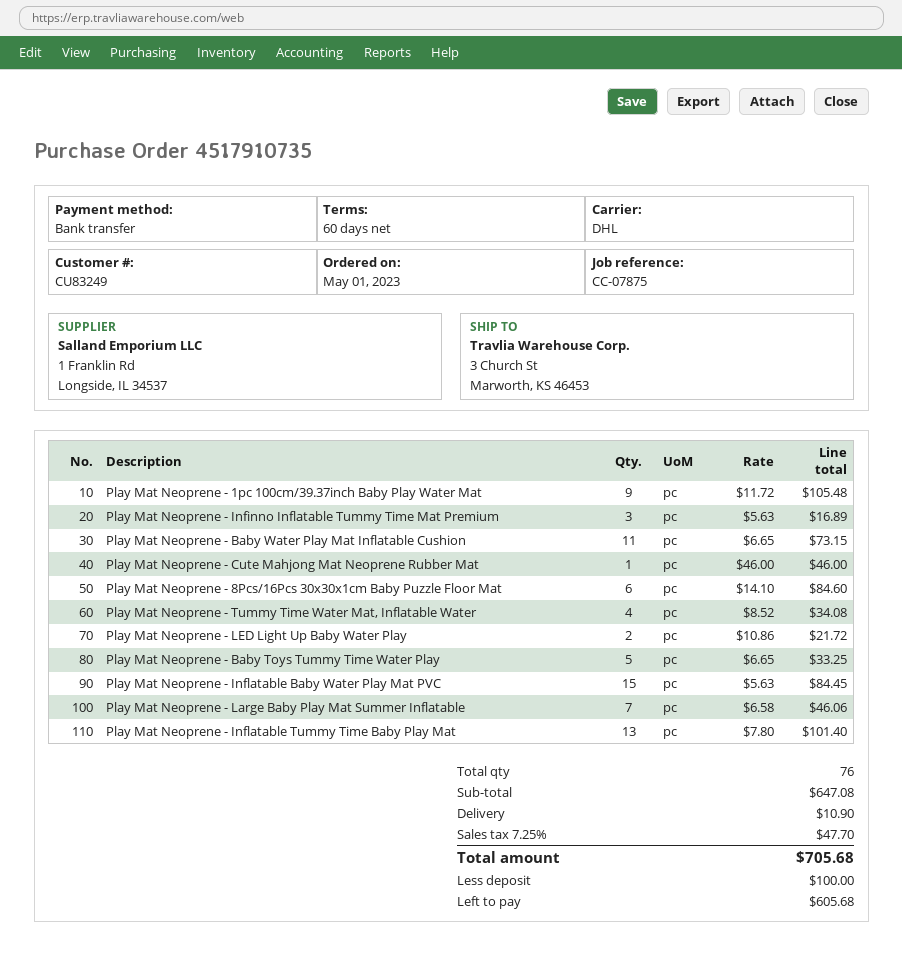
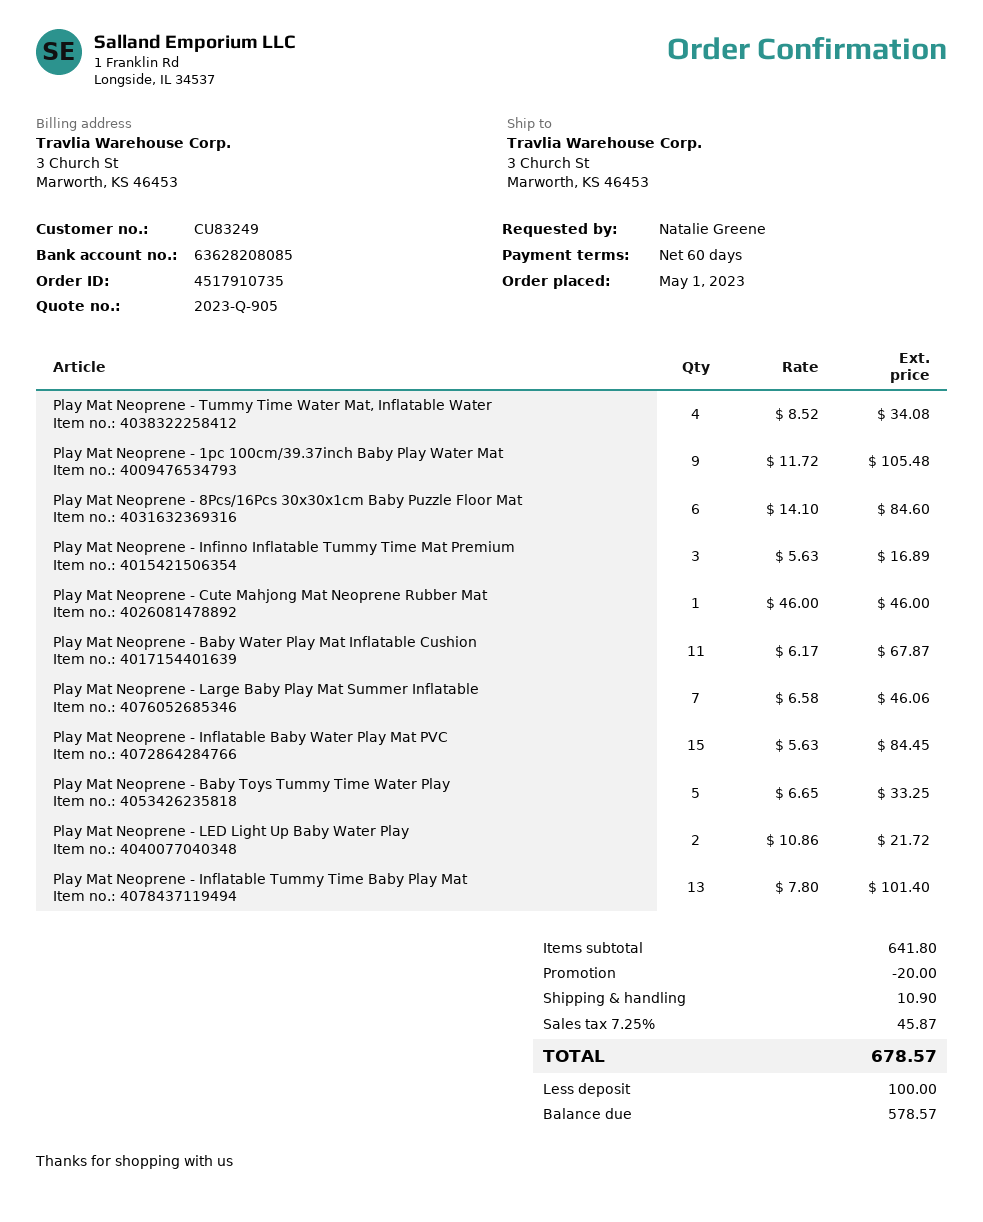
Play Mat Neoprene - Baby Water Play Mat Inflatable Cushion: 11 x 6.65 = 73.15 -> 11 x 6.17 = 67.87
subtotal: 647.08 -> 641.80
discount: none -> 20.00
tax: 7.25% = 47.70 -> 7.25% = 45.87
total: 705.68 -> 678.57
balance: 605.68 -> 578.57

